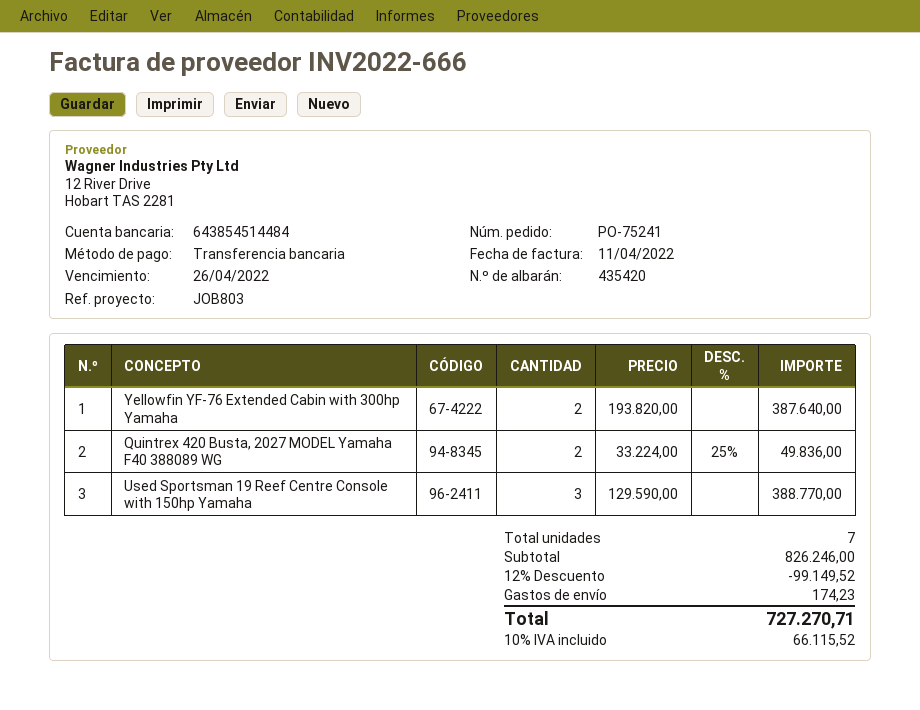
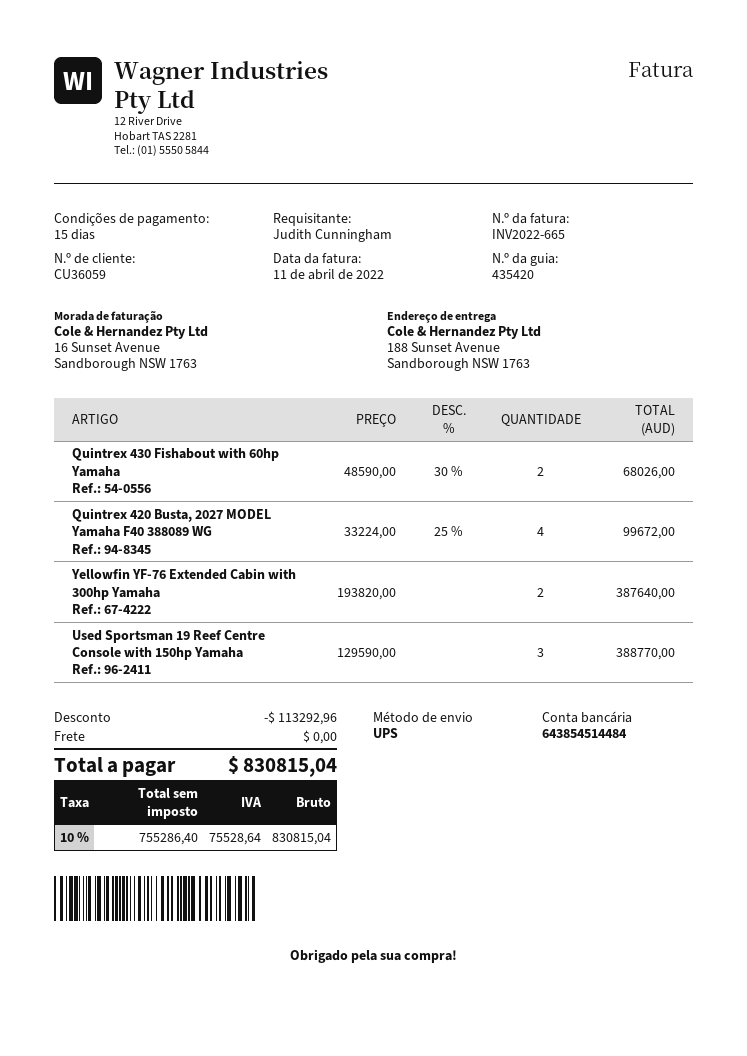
invoice number: INV2022-666 -> INV2022-665
Quintrex 420 Busta, 2027 MODEL Yamaha F40 388089 WG: 2 x 33224.00 - 25% = 49836.00 -> 4 x 33224.00 - 25% = 99672.00
Quintrex 430 Fishabout with 60hp Yamaha: none -> 2 x 48590.00 - 30% = 68026.00
discount: 99149.52 -> 113292.96
shipping: 174.23 -> 0.00
tax: 10% = 66115.52 -> 10% = 75528.64
total: 727270.71 -> 830815.04

